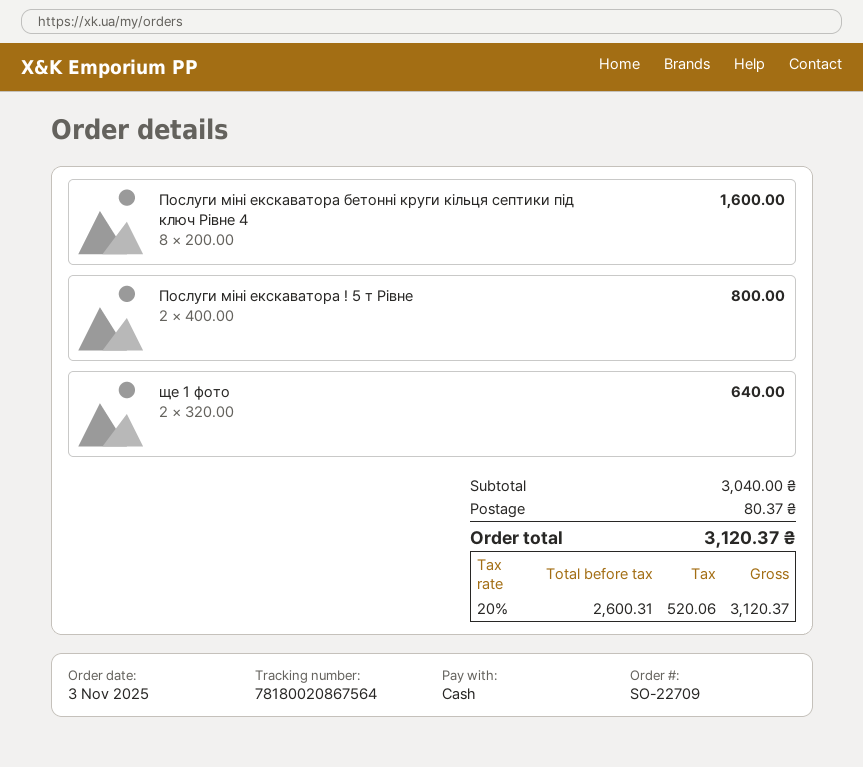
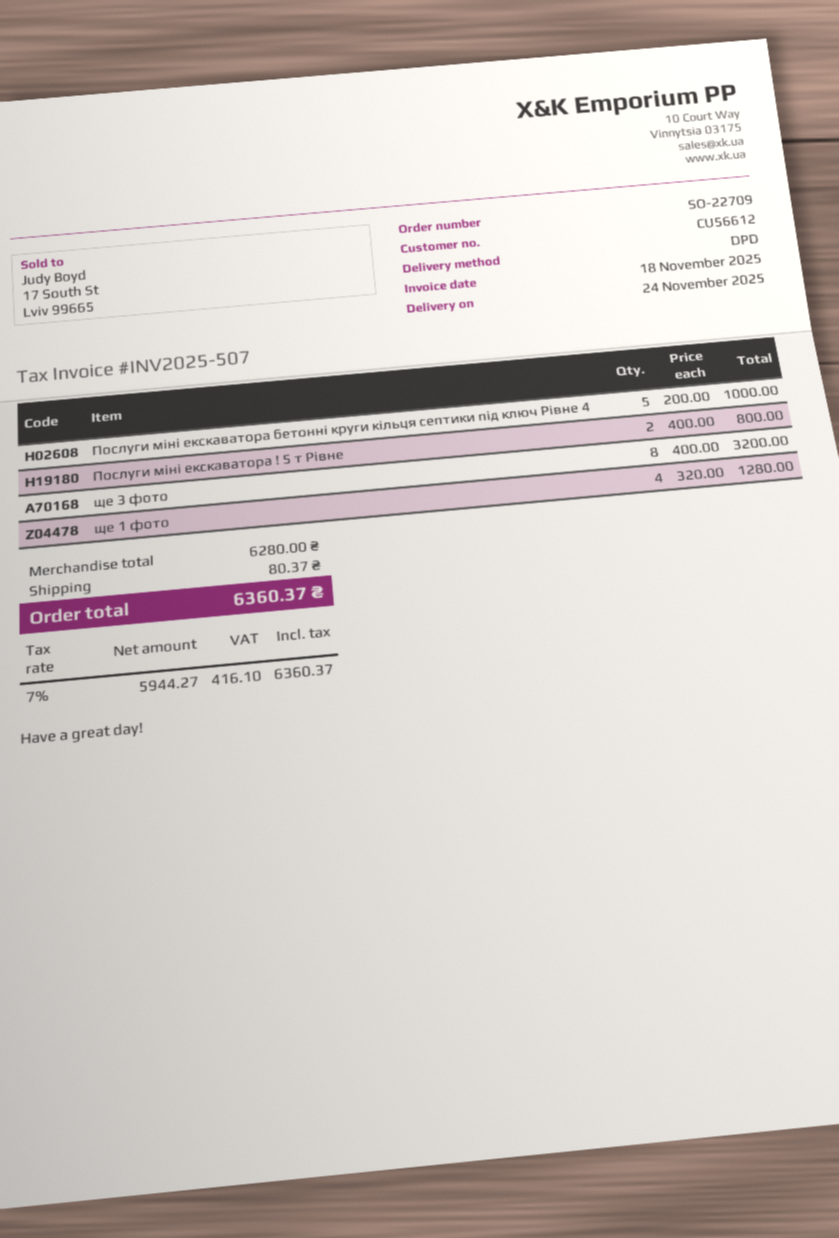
Послуги міні екскаватора бетонні круги кільця септики під ключ Рівне 4: 8 x 200.00 = 1600.00 -> 5 x 200.00 = 1000.00
ще 1 фото: 2 x 320.00 = 640.00 -> 4 x 320.00 = 1280.00
ще 3 фото: none -> 8 x 400.00 = 3200.00
subtotal: 3040.00 -> 6280.00
net: 2600.31 -> 5944.27
tax: 20% = 520.06 -> 7% = 416.10
total: 3120.37 -> 6360.37

